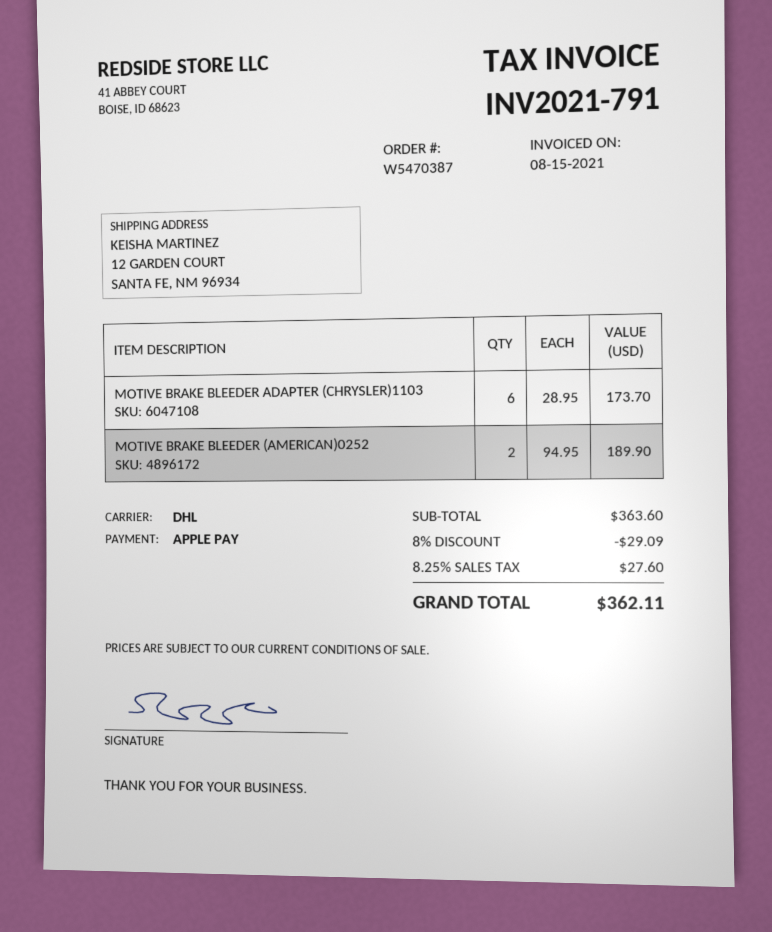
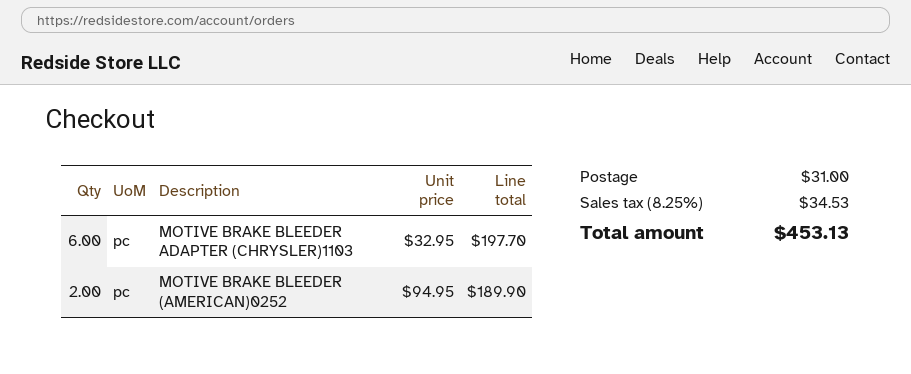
MOTIVE BRAKE BLEEDER ADAPTER (CHRYSLER)1103: 6 x 28.95 = 173.70 -> 6 x 32.95 = 197.70
discount: 8% = 29.09 -> none
shipping: none -> 31.00
tax: 8.25% = 27.60 -> 8.25% = 34.53
total: 362.11 -> 453.13

